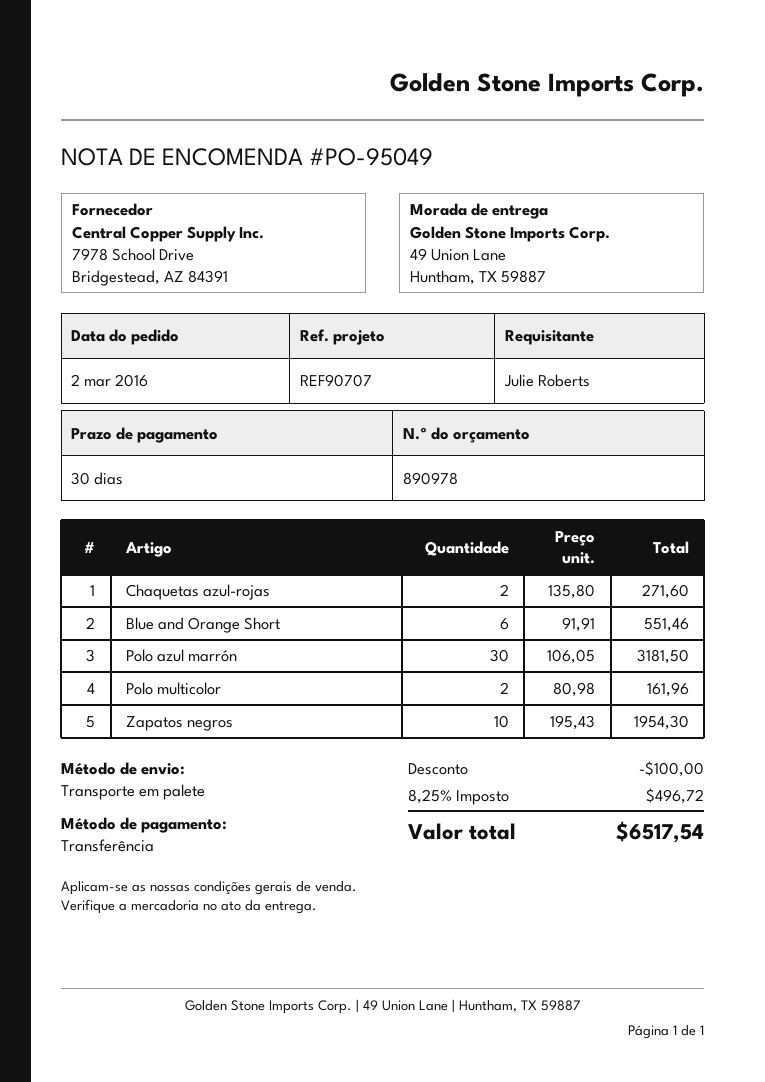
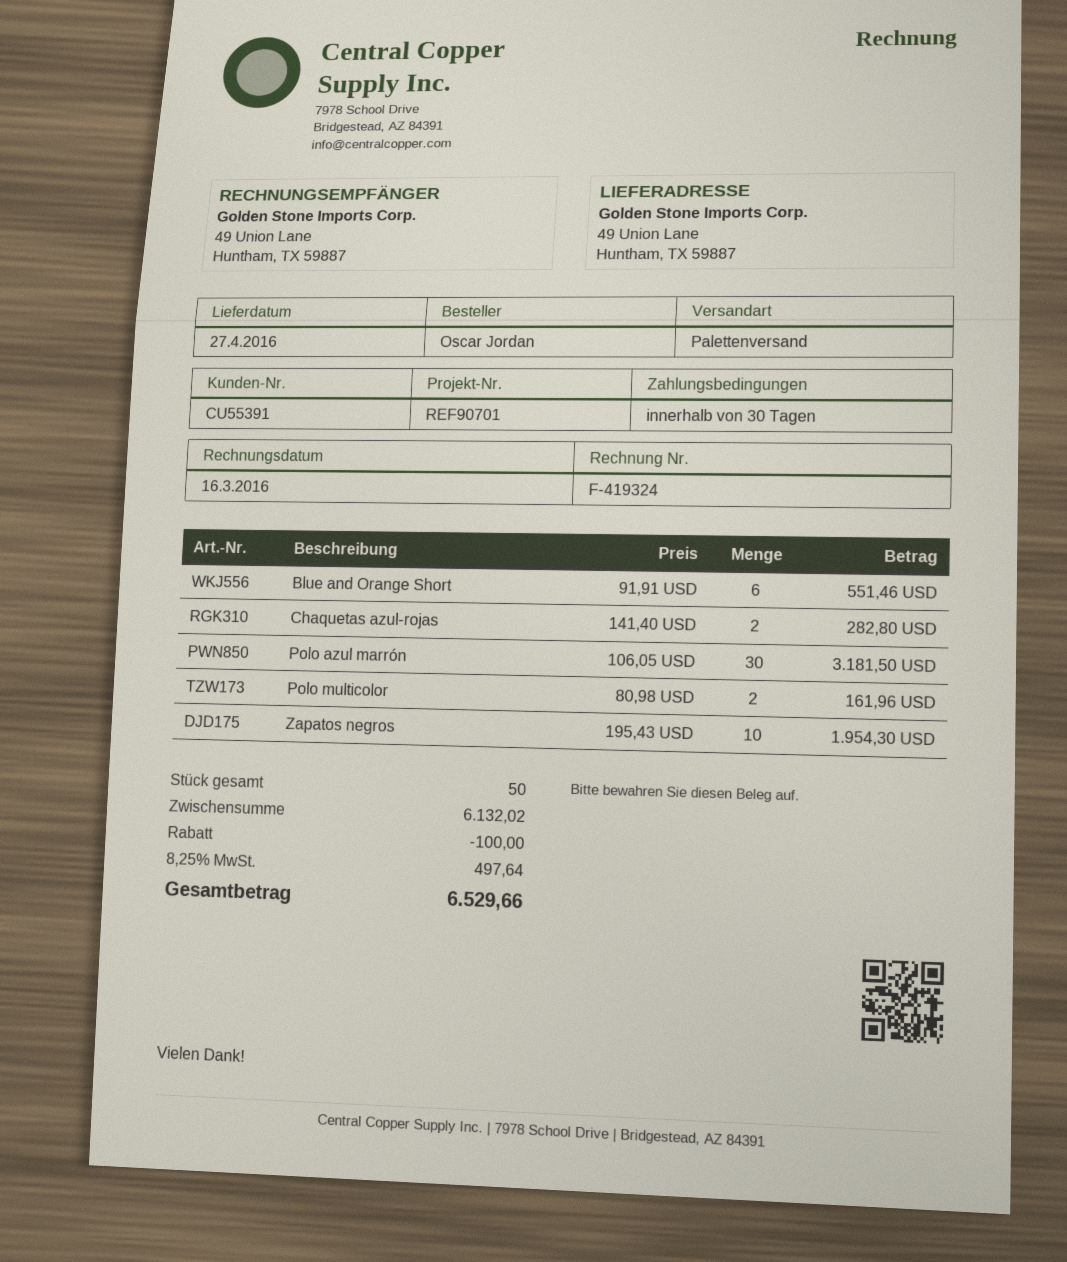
reference: REF90707 -> REF90701
ordered by: Julie Roberts -> Oscar Jordan
Chaquetas azul-rojas: 2 x 135.80 = 271.60 -> 2 x 141.40 = 282.80
tax: 8.25% = 496.72 -> 8.25% = 497.64
total: 6517.54 -> 6529.66

